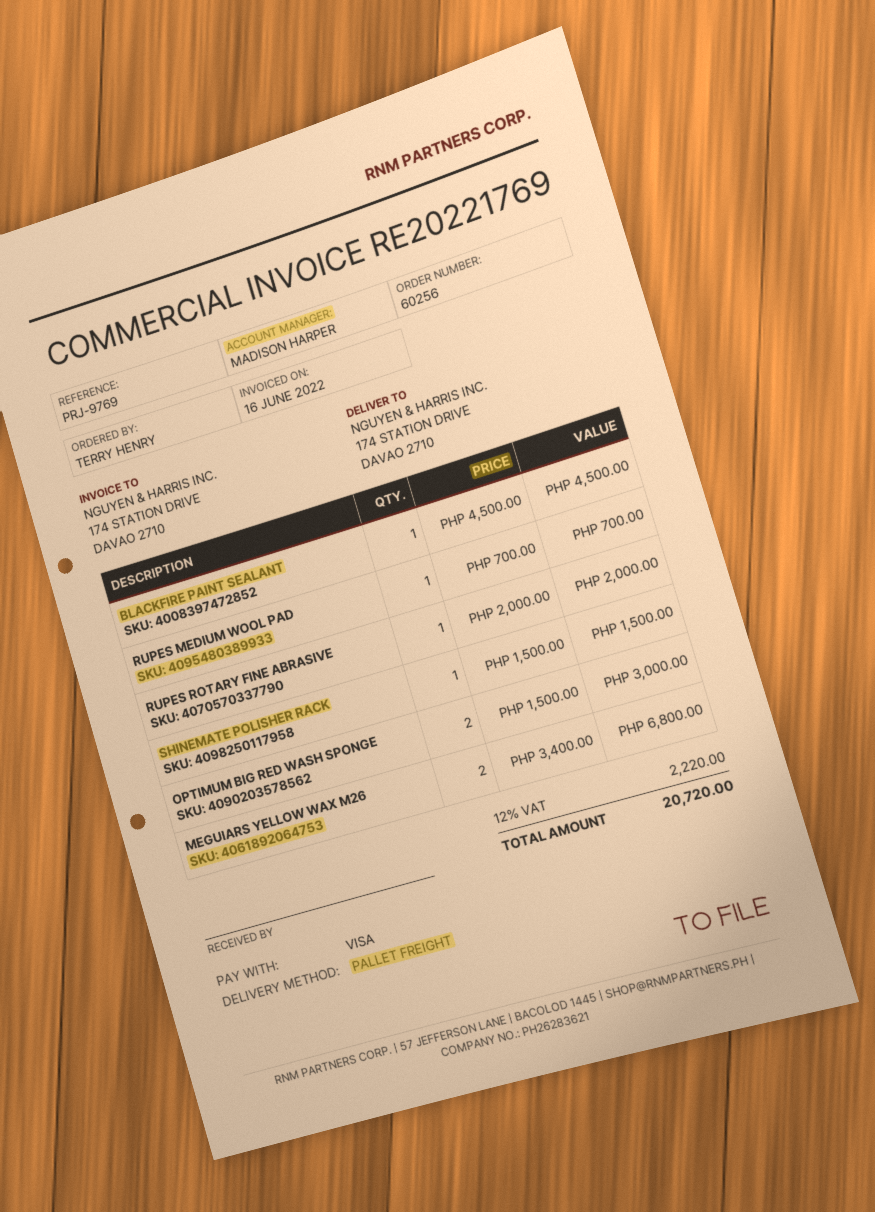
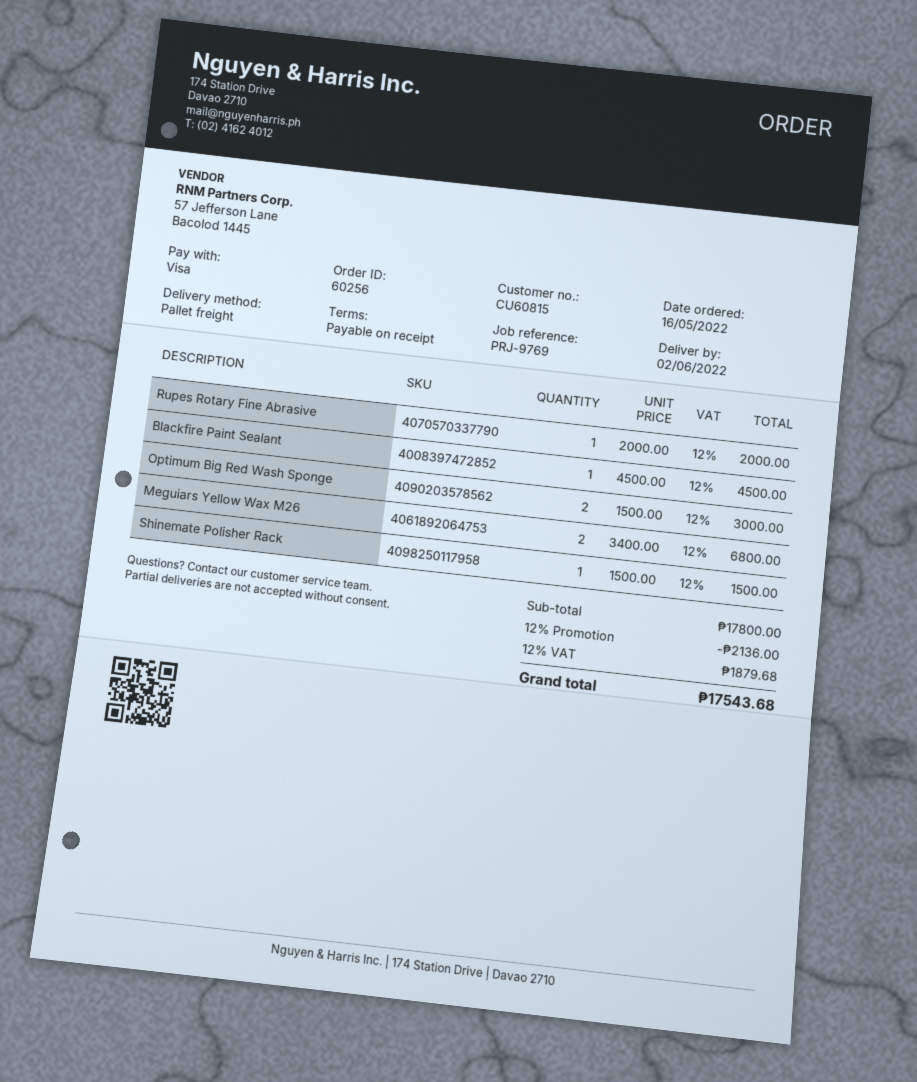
RUPES MEDIUM WOOL PAD: 1 x 700.00 = 700.00 -> none
discount: none -> 12% = 2136.00
tax: 12% = 2220.00 -> 12% = 1879.68
total: 20720.00 -> 17543.68

